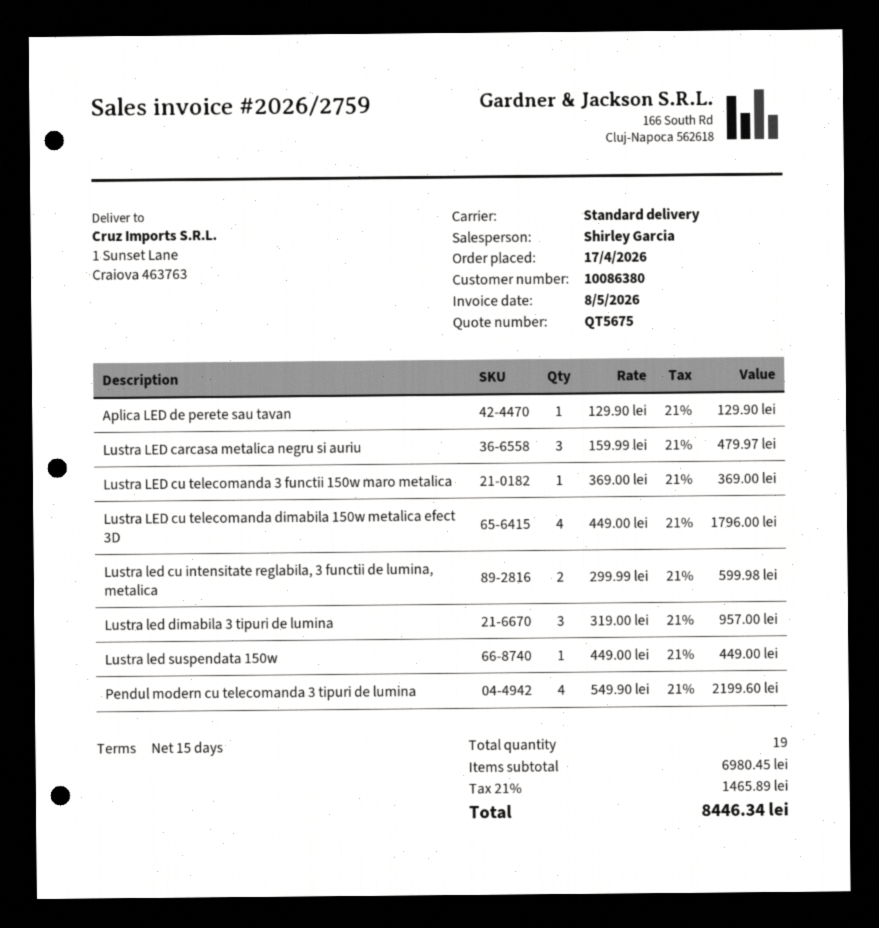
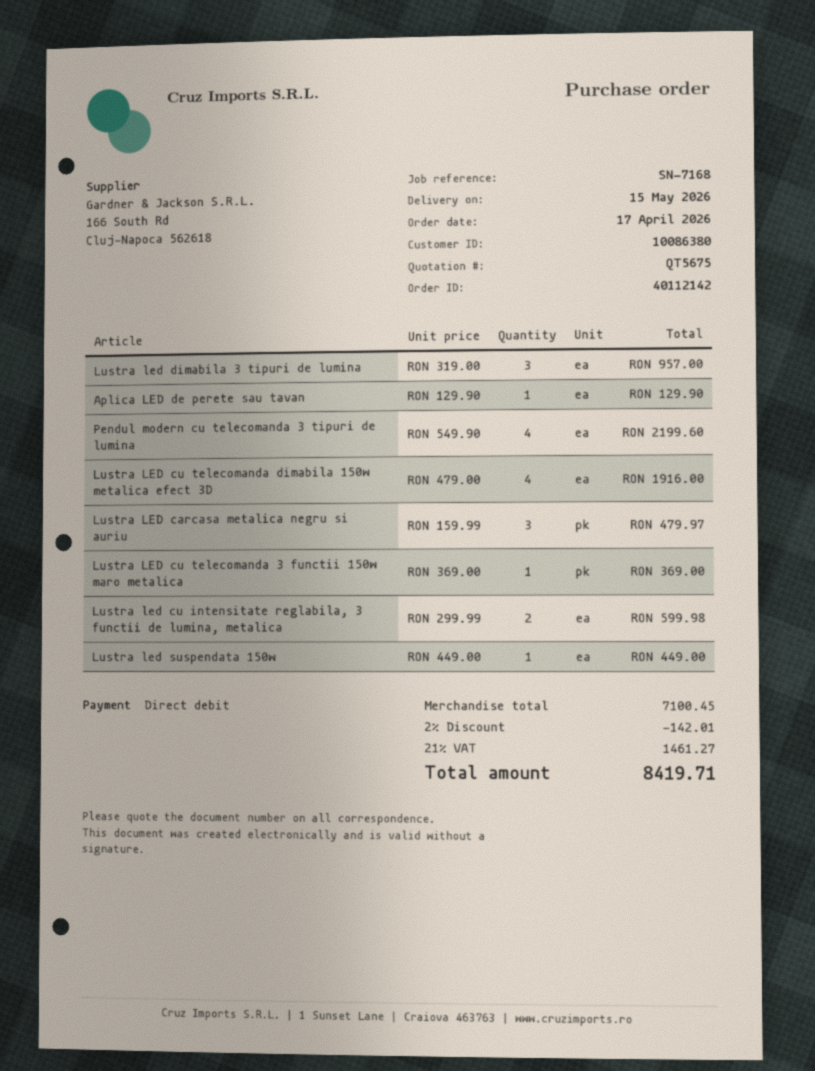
Lustra LED cu telecomanda dimabila 150w metalica efect 3D: 4 x 449.00 = 1796.00 -> 4 x 479.00 = 1916.00
subtotal: 6980.45 -> 7100.45
discount: none -> 2% = 142.01
tax: 21% = 1465.89 -> 21% = 1461.27
total: 8446.34 -> 8419.71

